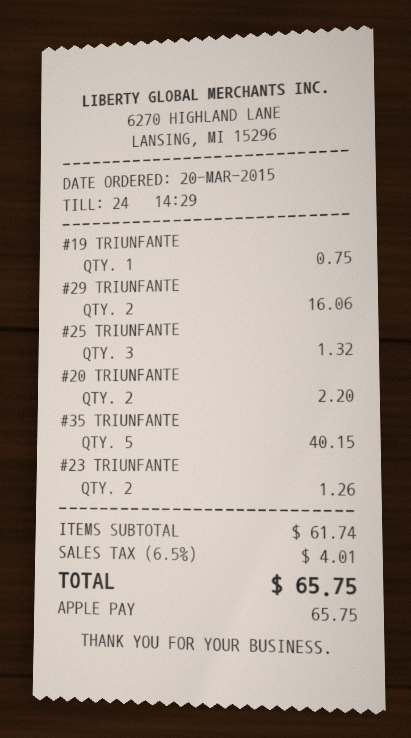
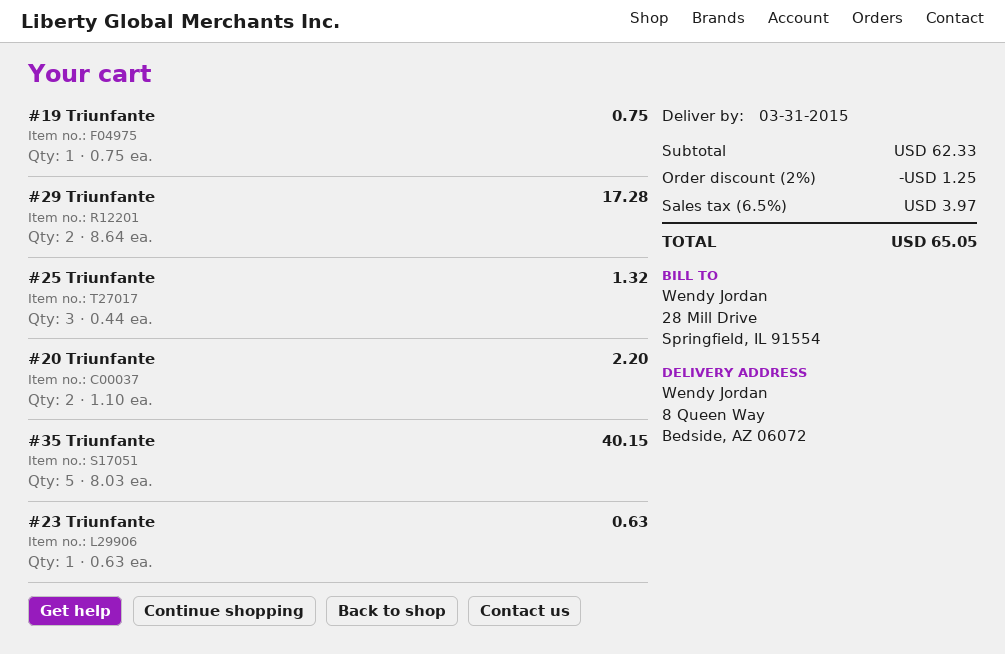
#29 TRIUNFANTE: 2 for 16.06 -> 2 for 17.28
#23 TRIUNFANTE: 2 for 1.26 -> 1 for 0.63
subtotal: 61.74 -> 62.33
discount: none -> 2% = 1.25
tax: 6.5% = 4.01 -> 6.5% = 3.97
total: 65.75 -> 65.05

